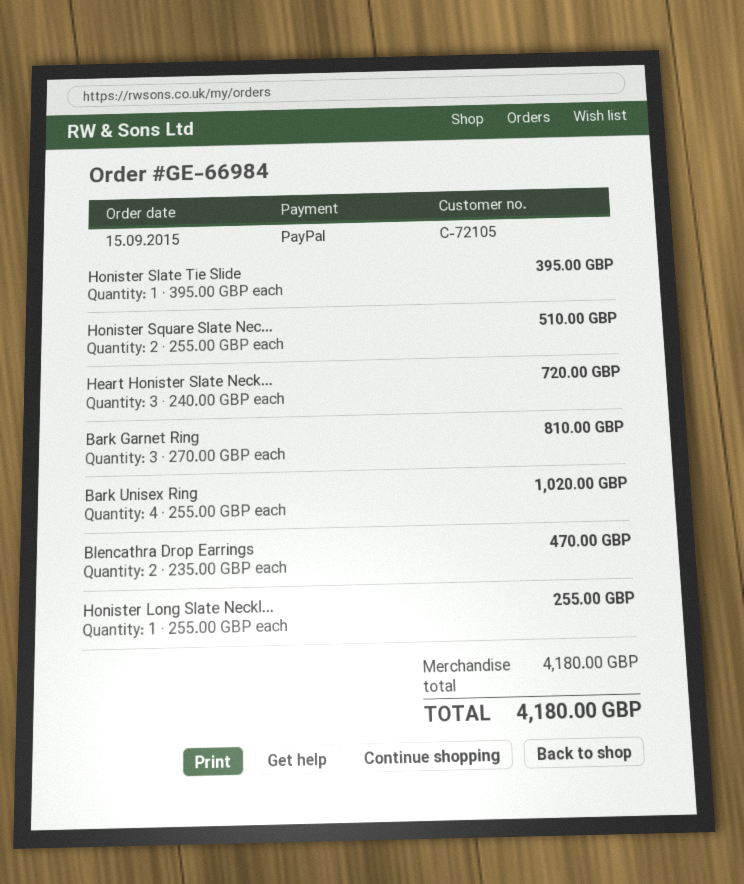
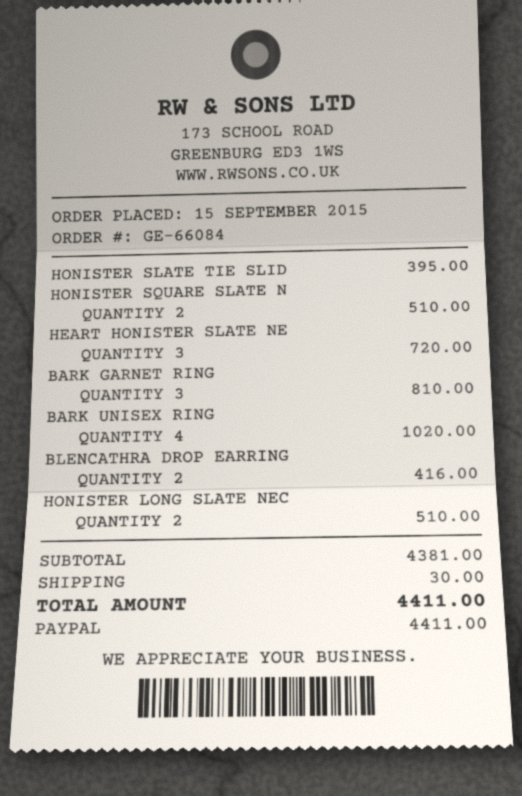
order number: GE-66984 -> GE-66084
Blencathra Drop Earrings: 2 for 470.00 -> 2 for 416.00
Honister Long Slate Neckl...: 1 for 255.00 -> 2 for 510.00
subtotal: 4180.00 -> 4381.00
shipping: none -> 30.00
total: 4180.00 -> 4411.00

